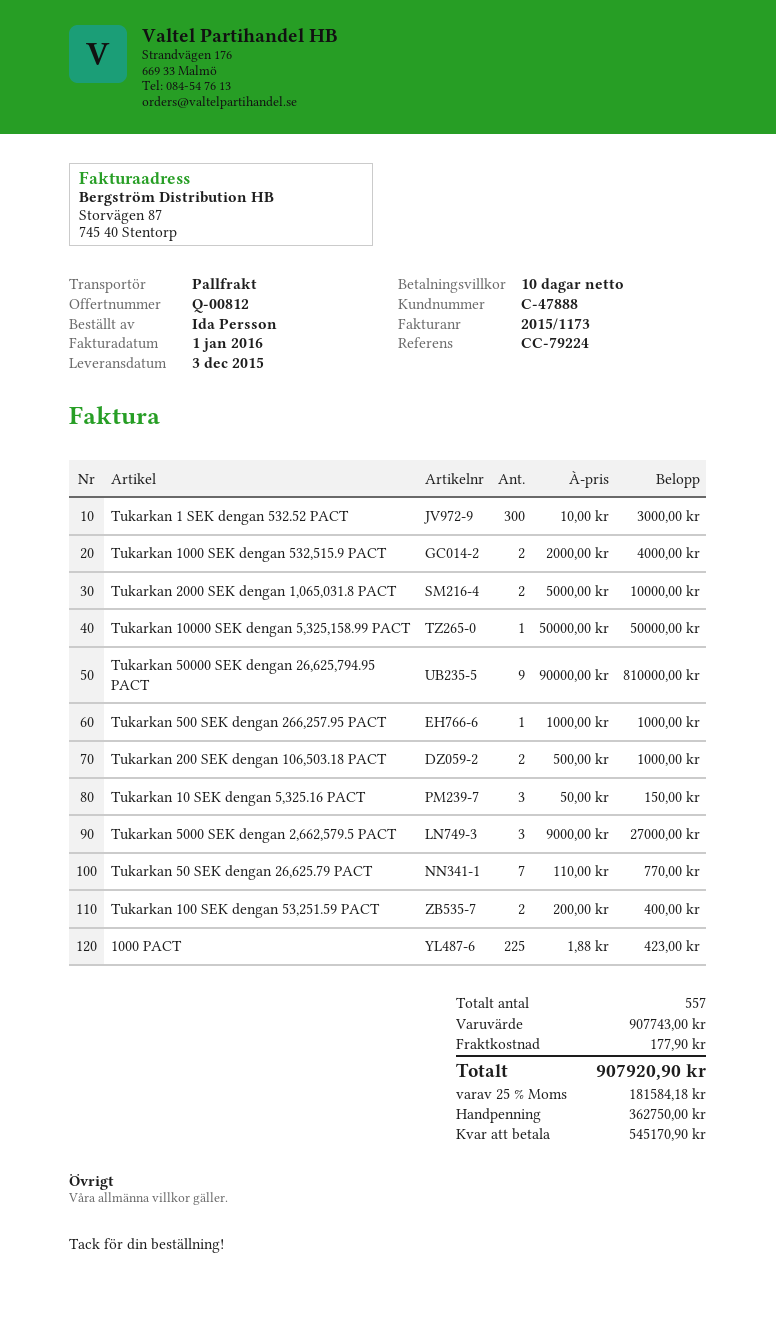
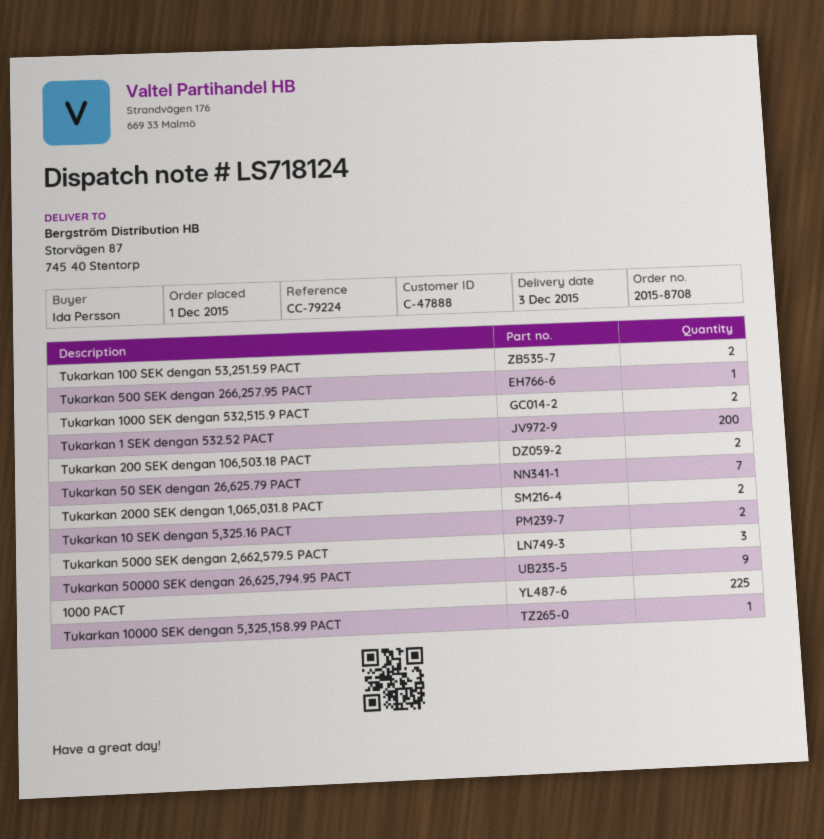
Tukarkan 1 SEK dengan 532.52 PACT: 300 -> 200
Tukarkan 10 SEK dengan 5,325.16 PACT: 3 -> 2

